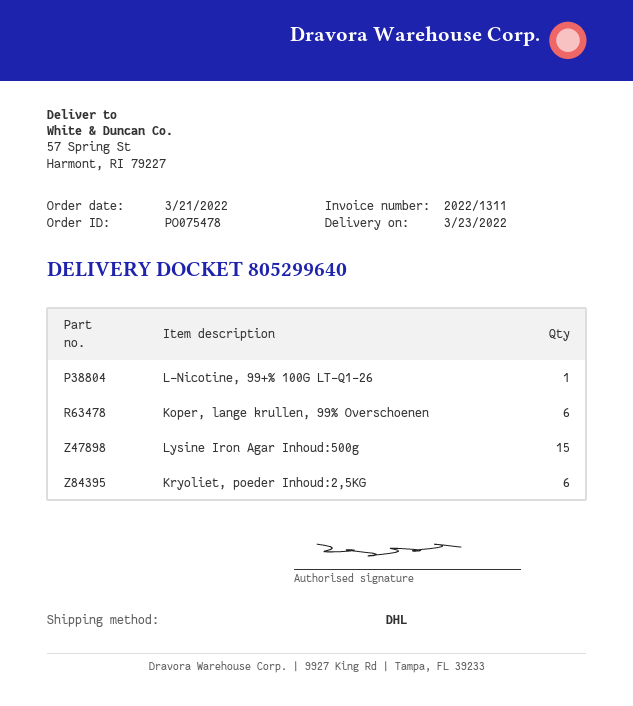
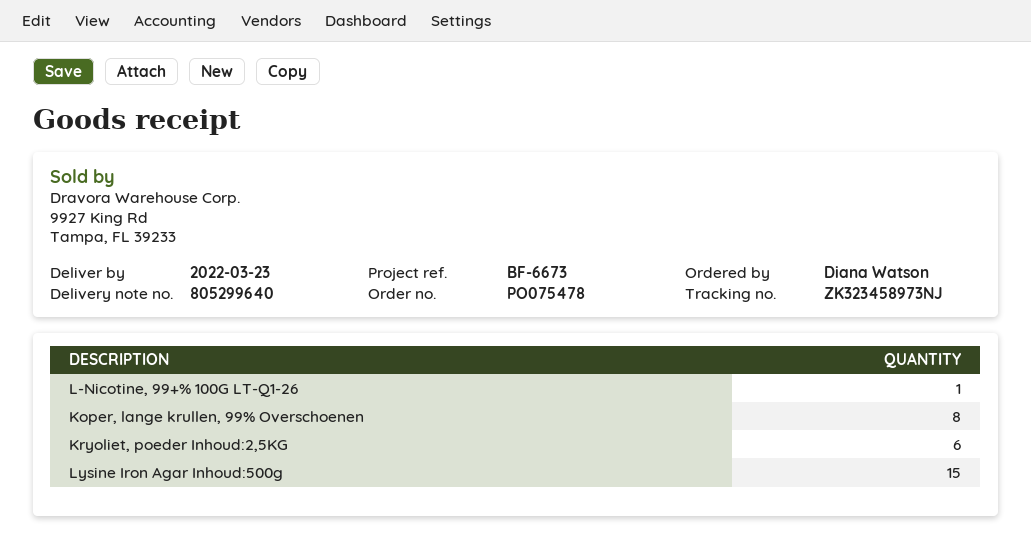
Koper, lange krullen, 99% Overschoenen: 6 -> 8

